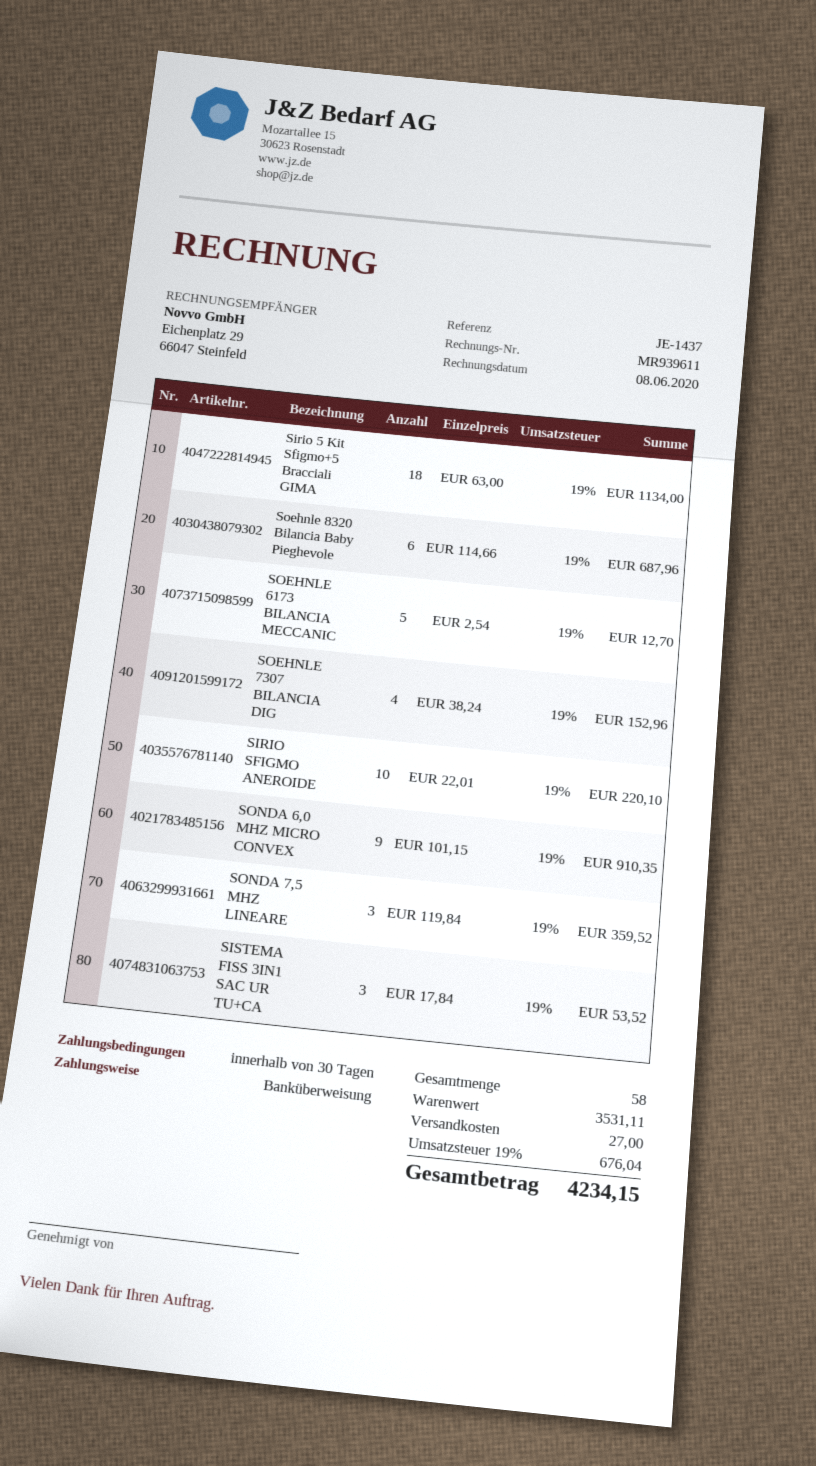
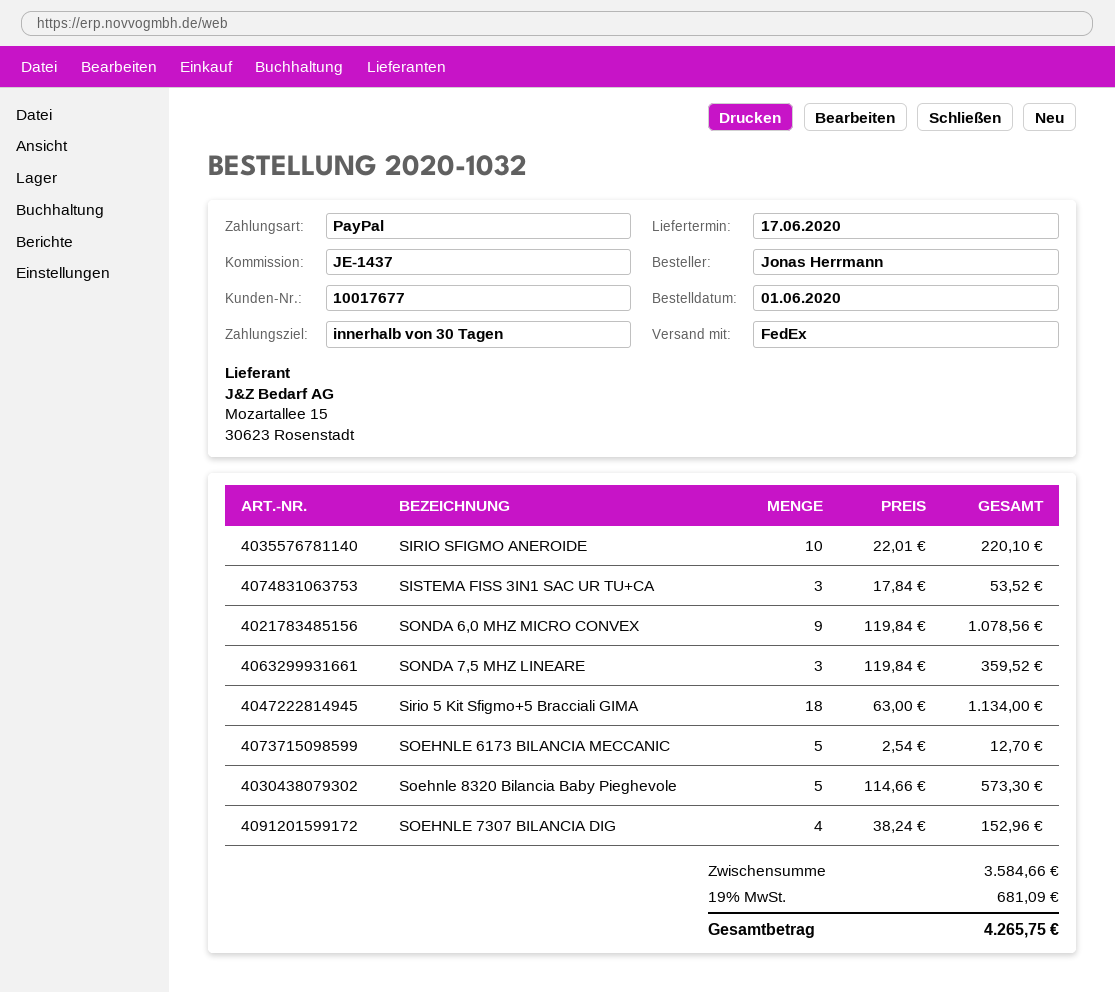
payment method: bank transfer -> PayPal
Soehnle 8320 Bilancia Baby Pieghevole: 6 x 114.66 = 687.96 -> 5 x 114.66 = 573.30
SONDA 6,0 MHZ MICRO CONVEX: 9 x 101.15 = 910.35 -> 9 x 119.84 = 1078.56
subtotal: 3531.11 -> 3584.66
shipping: 27.00 -> none
tax: 19% = 676.04 -> 19% = 681.09
total: 4234.15 -> 4265.75

